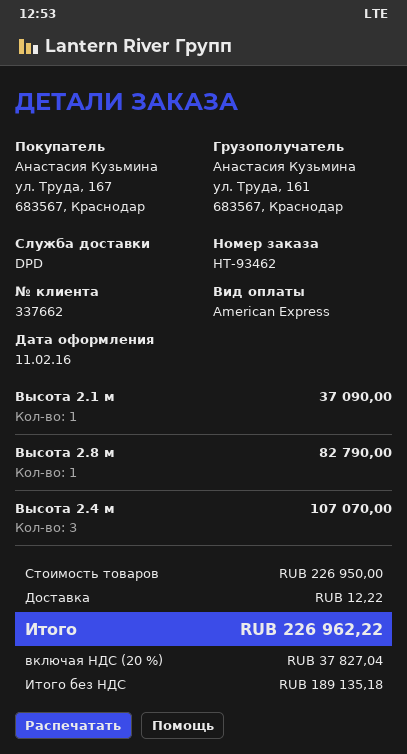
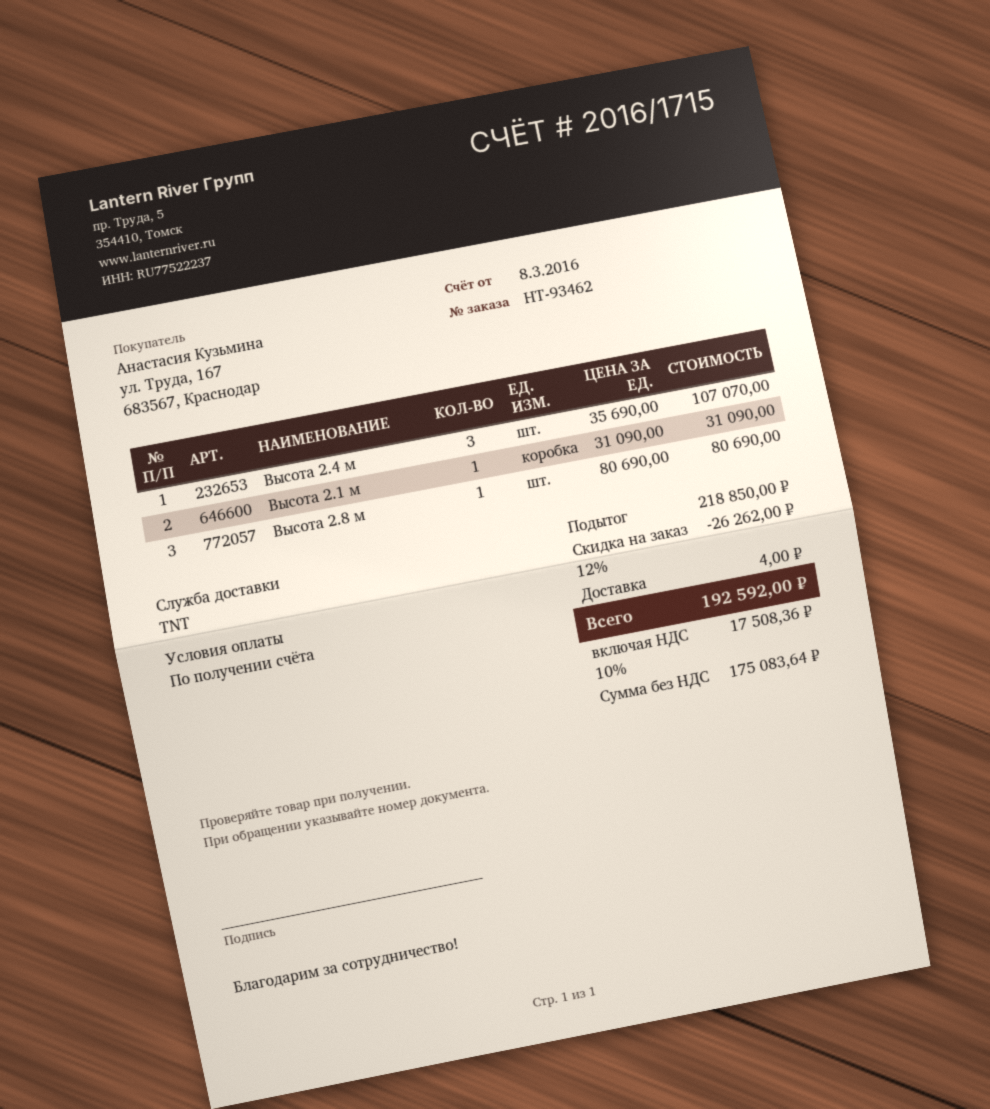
shipping method: DPD -> TNT
Высота 2.1 м: 1 for 37090.00 -> 1 for 31090.00
Высота 2.8 м: 1 for 82790.00 -> 1 for 80690.00
subtotal: 226950.00 -> 218850.00
discount: none -> 12% = 26262.00
shipping: 12.22 -> 4.00
net: 189135.18 -> 175083.64
tax: 20% = 37827.04 -> 10% = 17508.36
total: 226962.22 -> 192592.00

